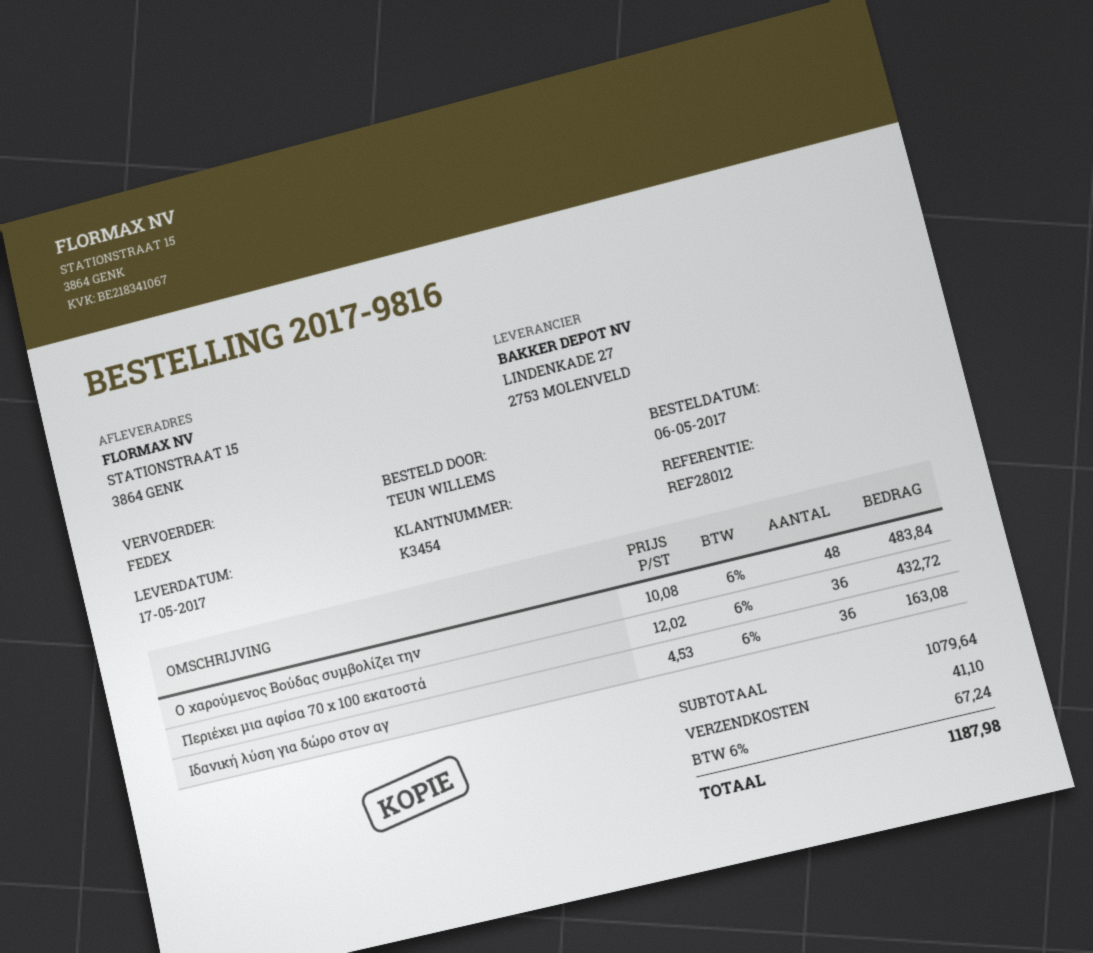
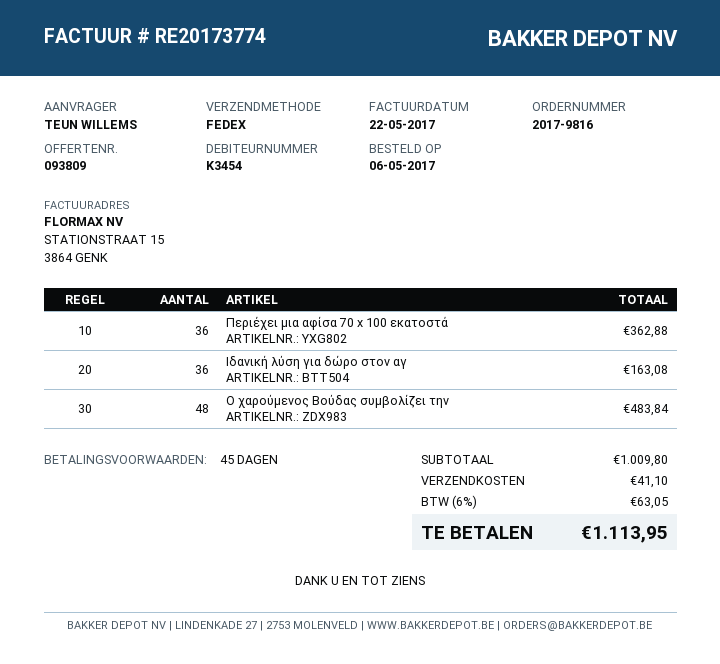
Περιέχει μια αφίσα 70 x 100 εκατοστά: 36 for 432.72 -> 36 for 362.88
subtotal: 1079.64 -> 1009.80
tax: 6% = 67.24 -> 6% = 63.05
total: 1187.98 -> 1113.95

